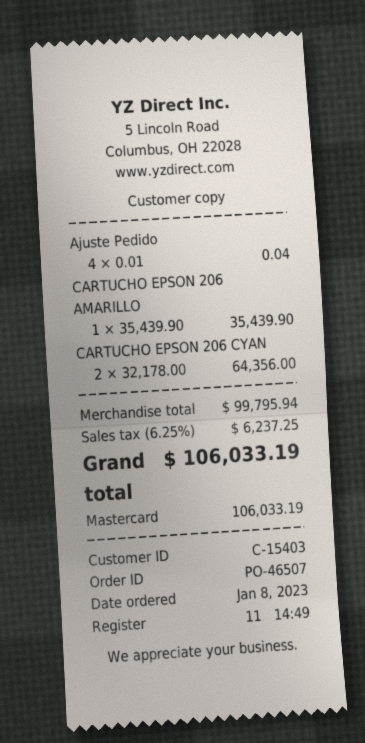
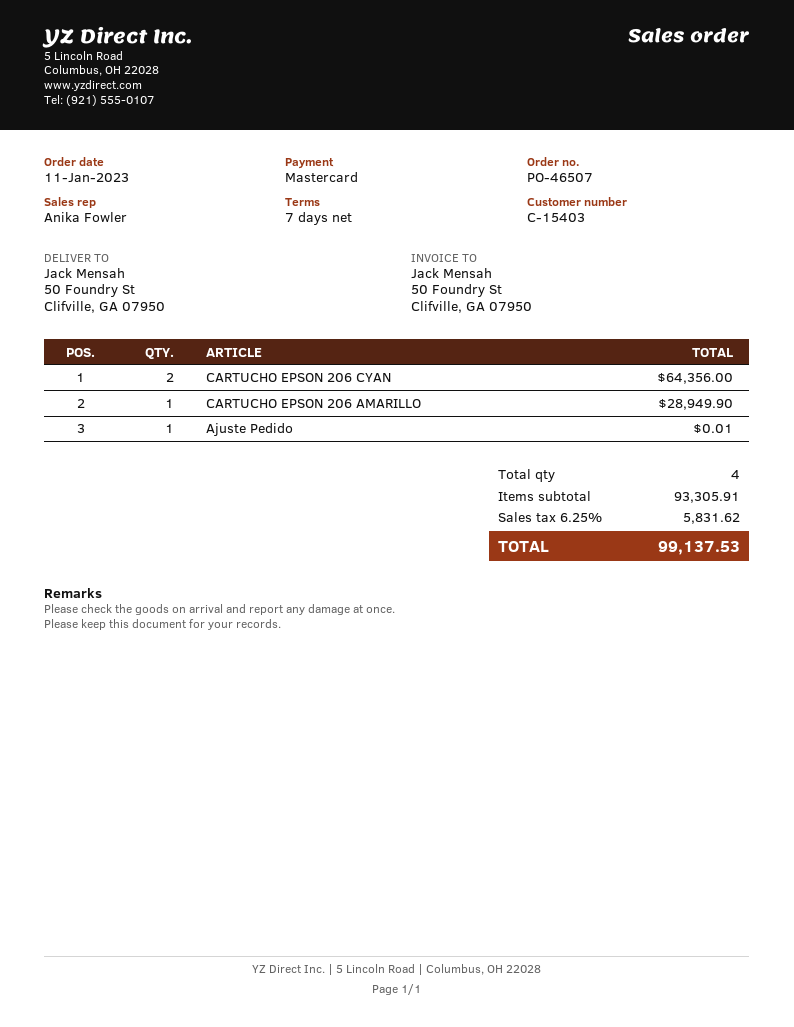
order date: 2023-01-08 -> 2023-01-11
Ajuste Pedido: 4 for 0.04 -> 1 for 0.01
CARTUCHO EPSON 206 AMARILLO: 1 for 35439.90 -> 1 for 28949.90
subtotal: 99795.94 -> 93305.91
tax: 6.25% = 6237.25 -> 6.25% = 5831.62
total: 106033.19 -> 99137.53

